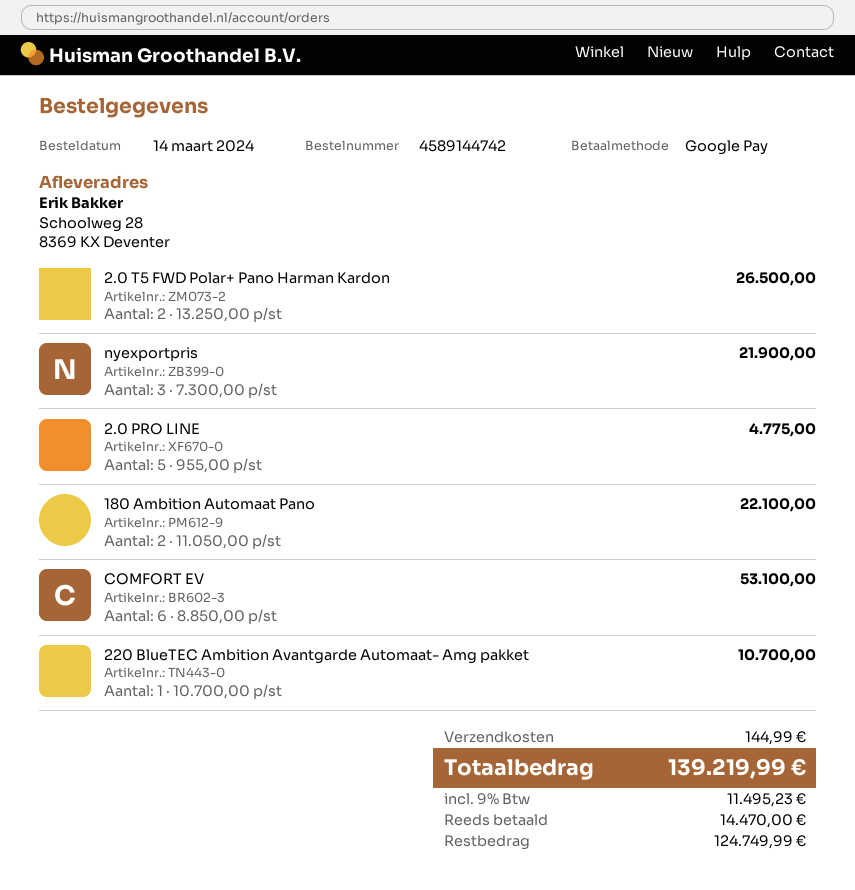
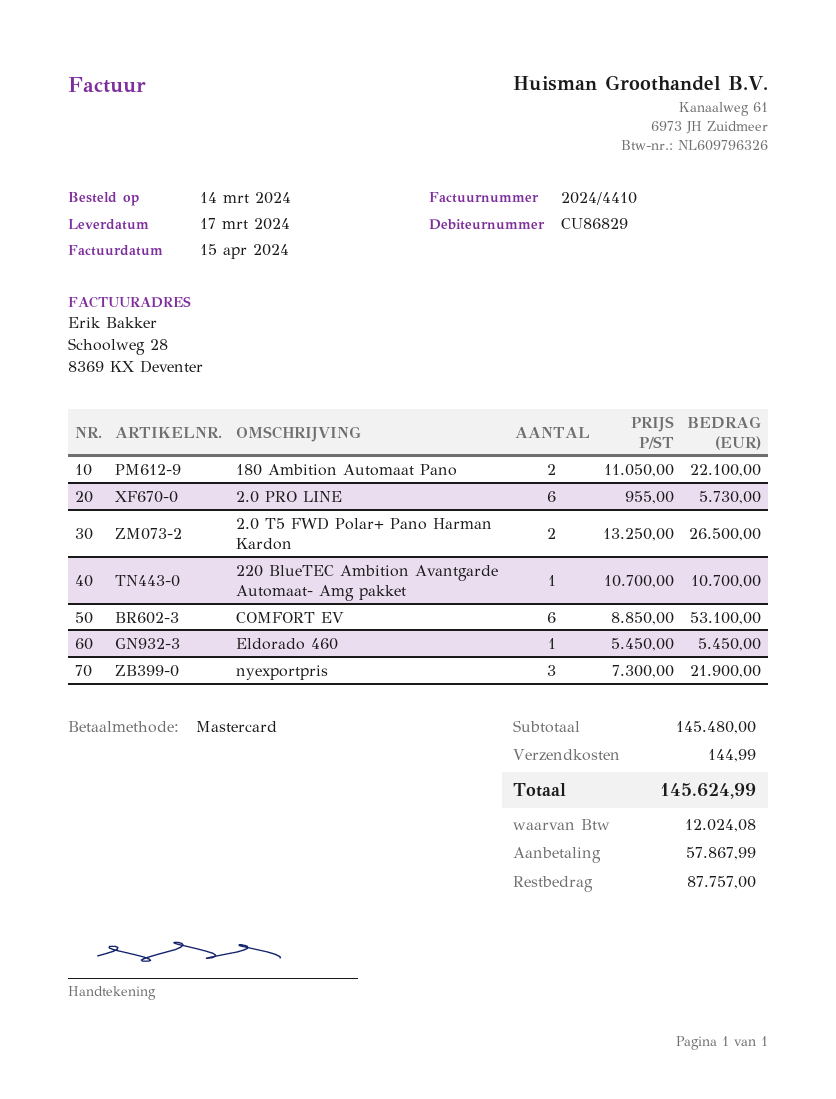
payment method: Google Pay -> Mastercard
2.0 PRO LINE: 5 x 955.00 = 4775.00 -> 6 x 955.00 = 5730.00
Eldorado 460: none -> 1 x 5450.00 = 5450.00
tax: 11495.23 -> 12024.08
total: 139219.99 -> 145624.99
deposit: 14470.00 -> 57867.99
balance: 124749.99 -> 87757.00

